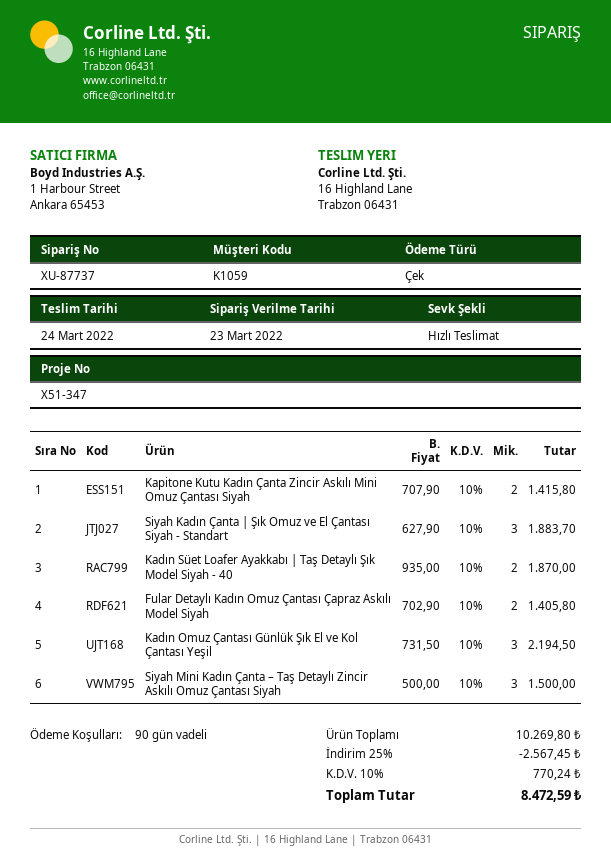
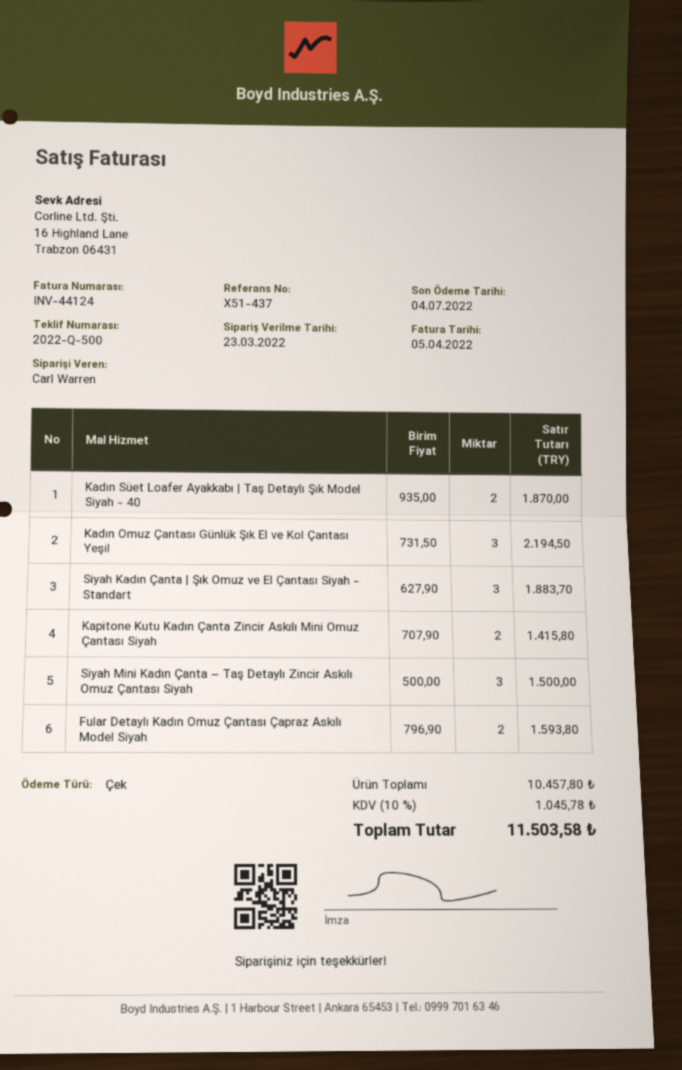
reference: X51-347 -> X51-437
Fular Detaylı Kadın Omuz Çantası Çapraz Askılı Model Siyah: 2 x 702.90 = 1405.80 -> 2 x 796.90 = 1593.80
subtotal: 10269.80 -> 10457.80
discount: 25% = 2567.45 -> none
tax: 10% = 770.24 -> 10% = 1045.78
total: 8472.59 -> 11503.58

